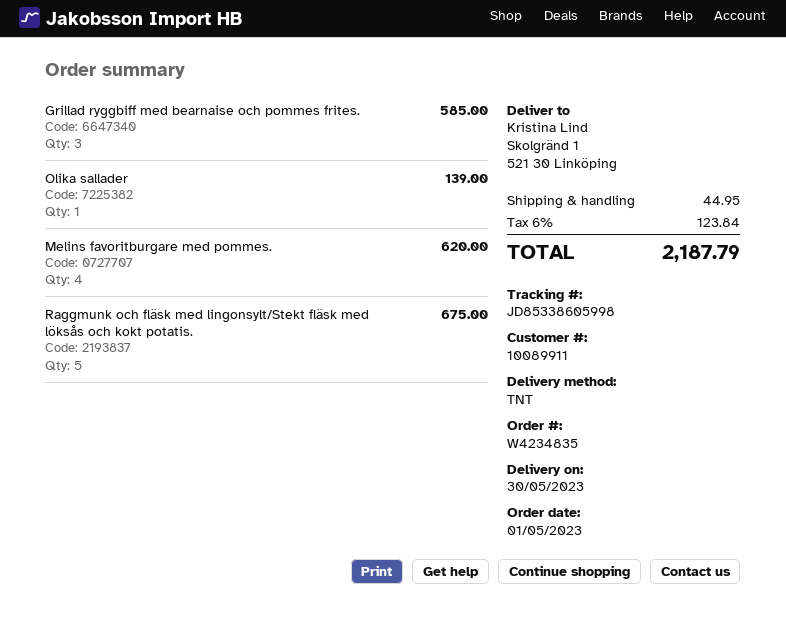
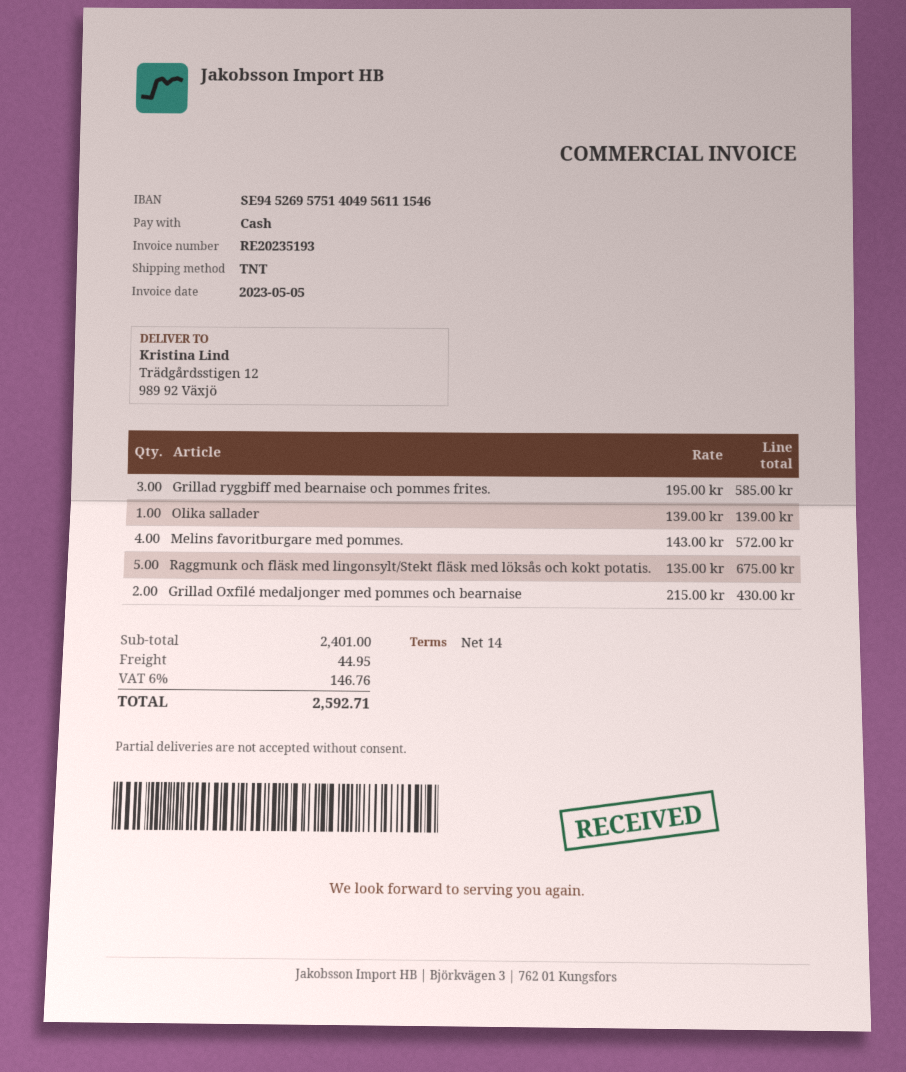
ship to: Skolgränd 1, 521 30 Linköping -> Trädgårdsstigen 12, 989 92 Växjö
Melins favoritburgare med pommes.: 4 for 620.00 -> 4 for 572.00
Grillad Oxfilé medaljonger med pommes och bearnaise: none -> 2 for 430.00
tax: 6% = 123.84 -> 6% = 146.76
total: 2187.79 -> 2592.71

